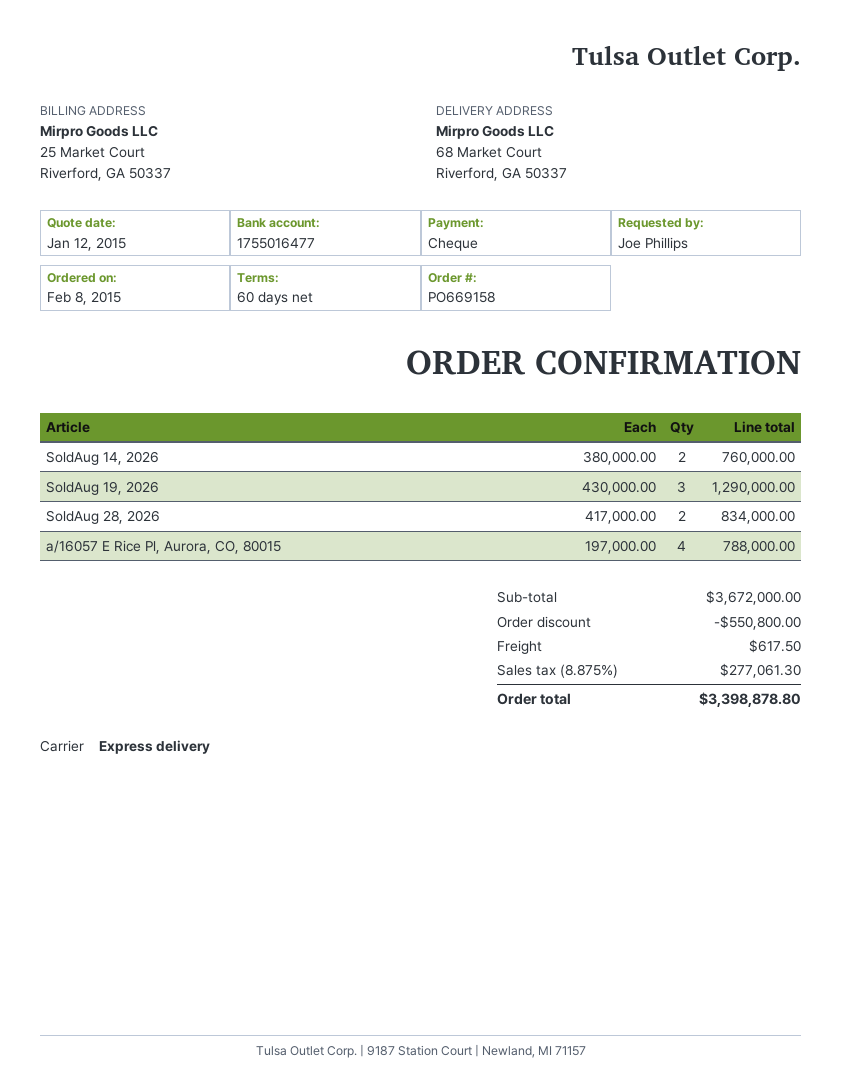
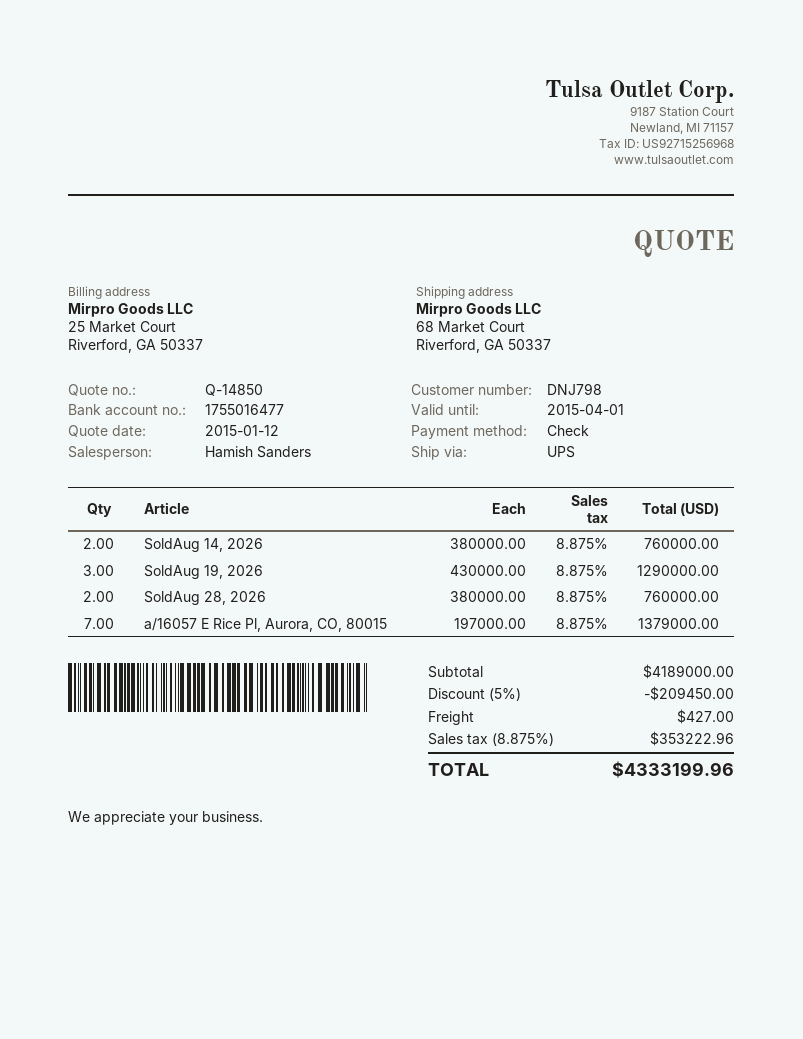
shipping method: express -> UPS
SoldAug 28, 2026: 2 x 417000.00 = 834000.00 -> 2 x 380000.00 = 760000.00
a/16057 E Rice Pl, Aurora, CO, 80015: 4 x 197000.00 = 788000.00 -> 7 x 197000.00 = 1379000.00
subtotal: 3672000.00 -> 4189000.00
discount: 550800.00 -> 209450.00
shipping: 617.50 -> 427.00
tax: 8.875% = 277061.30 -> 8.875% = 353222.96
total: 3398878.80 -> 4333199.96

